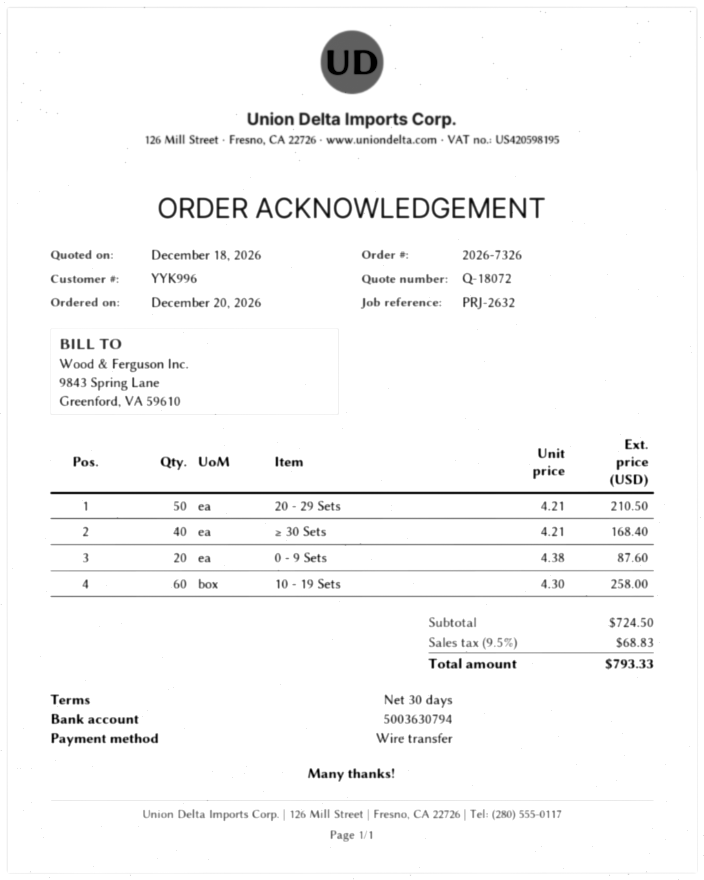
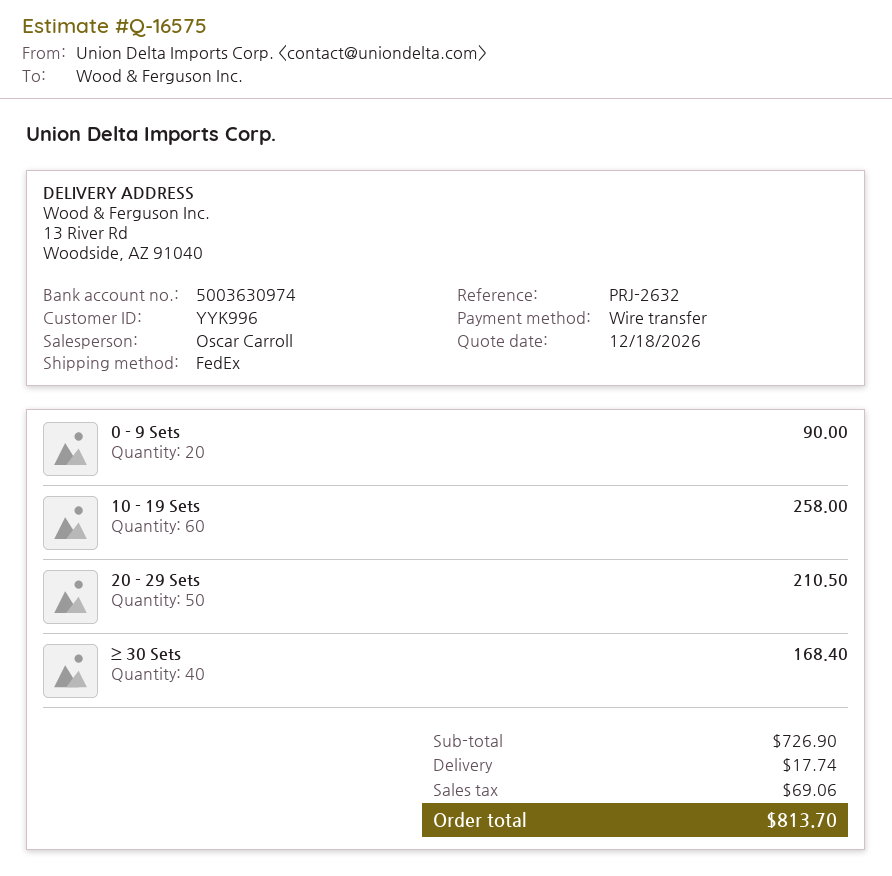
quote number: Q-18072 -> Q-16575
bank account: 5003630794 -> 5003630974
0 - 9 Sets: 20 for 87.60 -> 20 for 90.00
subtotal: 724.50 -> 726.90
shipping: none -> 17.74
tax: 68.83 -> 69.06
total: 793.33 -> 813.70

